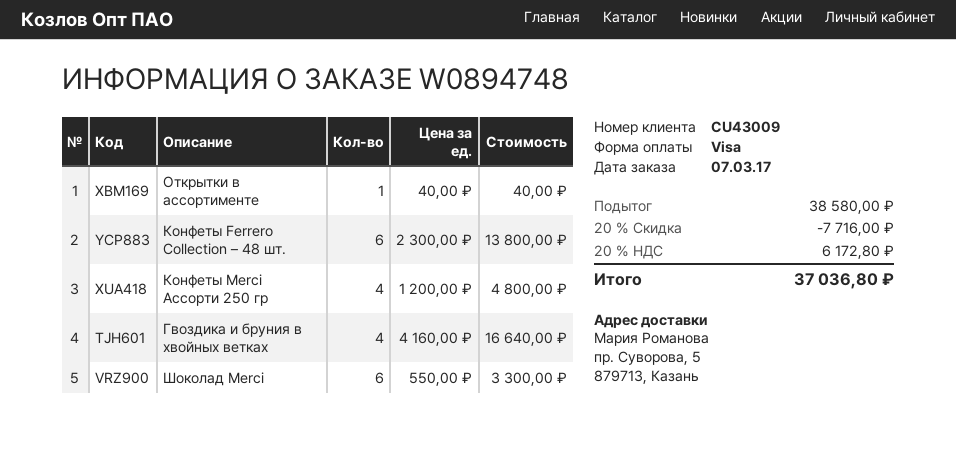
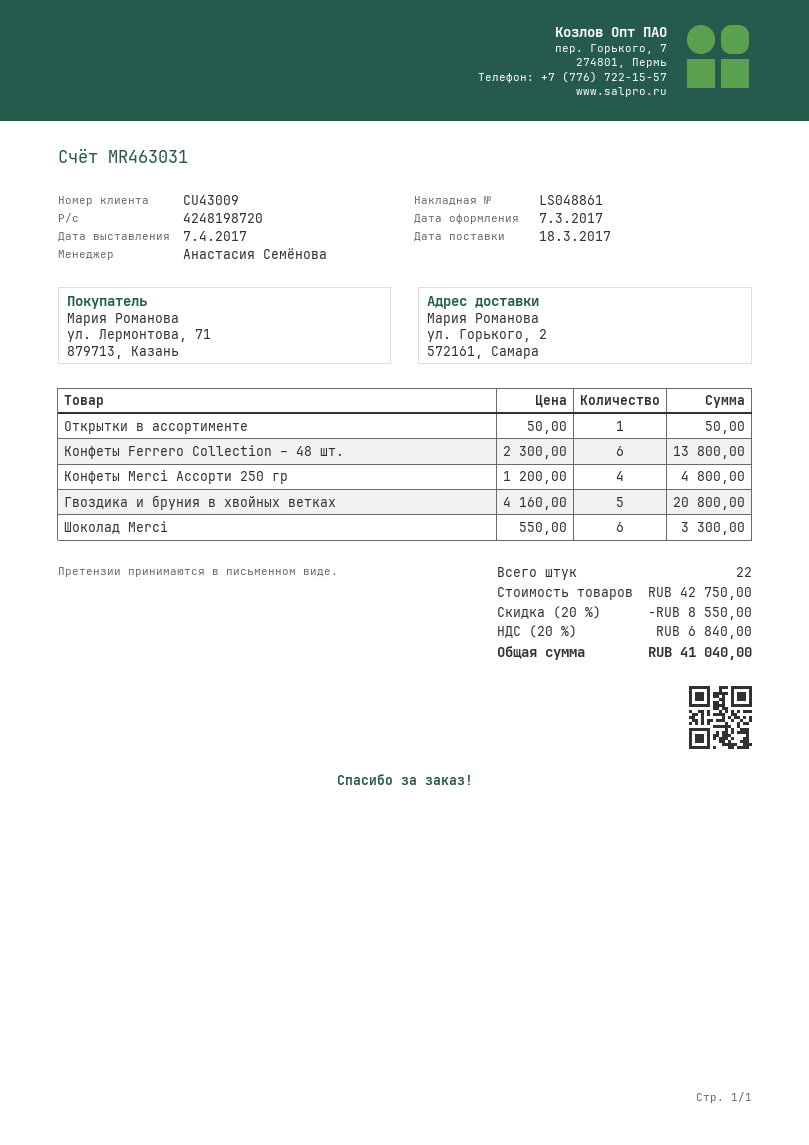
ship to: пр. Суворова, 5, 879713, Казань -> ул. Горького, 2, 572161, Самара
Открытки в ассортименте: 1 x 40.00 = 40.00 -> 1 x 50.00 = 50.00
Гвоздика и бруния в хвойных ветках: 4 x 4160.00 = 16640.00 -> 5 x 4160.00 = 20800.00
subtotal: 38580.00 -> 42750.00
discount: 20% = 7716.00 -> 20% = 8550.00
tax: 20% = 6172.80 -> 20% = 6840.00
total: 37036.80 -> 41040.00

